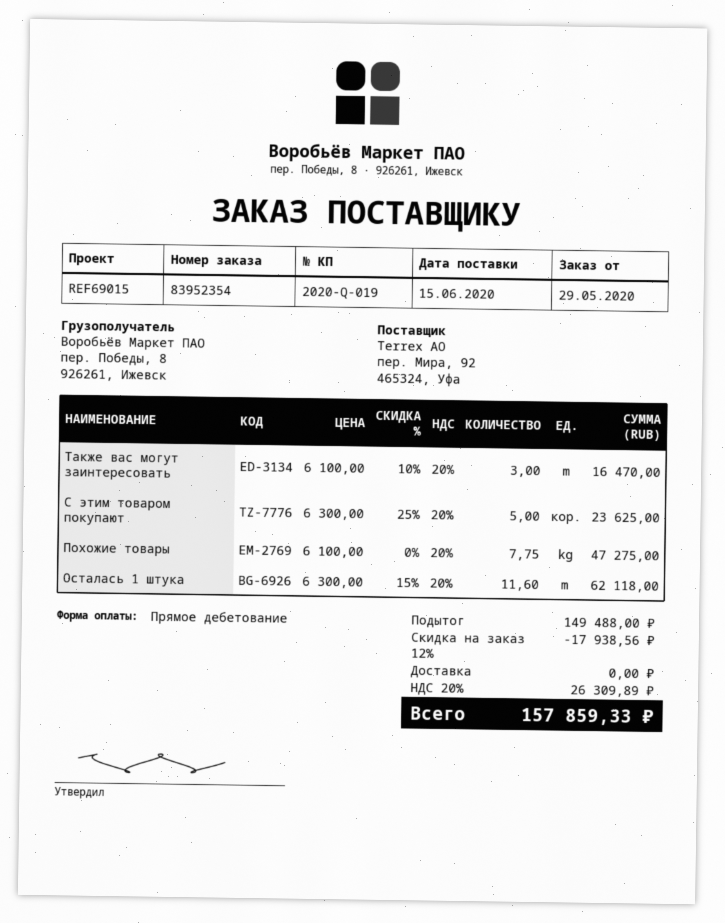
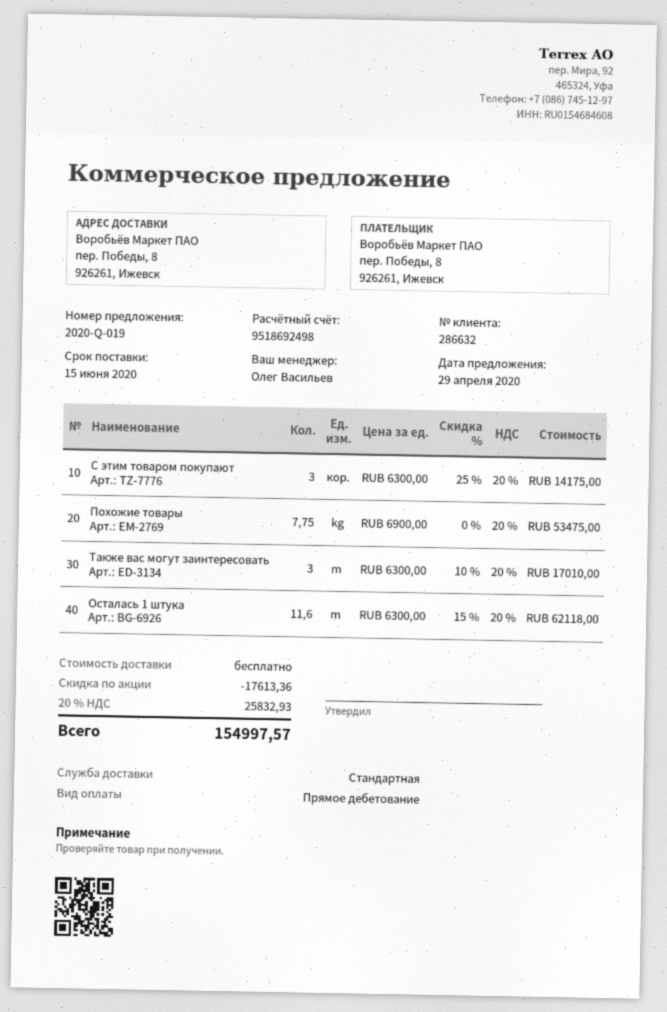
Также вас могут заинтересовать: 3 x 6100.00 - 10% = 16470.00 -> 3 x 6300.00 - 10% = 17010.00
С этим товаром покупают: 5 x 6300.00 - 25% = 23625.00 -> 3 x 6300.00 - 25% = 14175.00
Похожие товары: 7.75 x 6100.00 = 47275.00 -> 7.75 x 6900.00 = 53475.00
discount: 17938.56 -> 17613.36
tax: 20% = 26309.89 -> 20% = 25832.93
total: 157859.33 -> 154997.57

